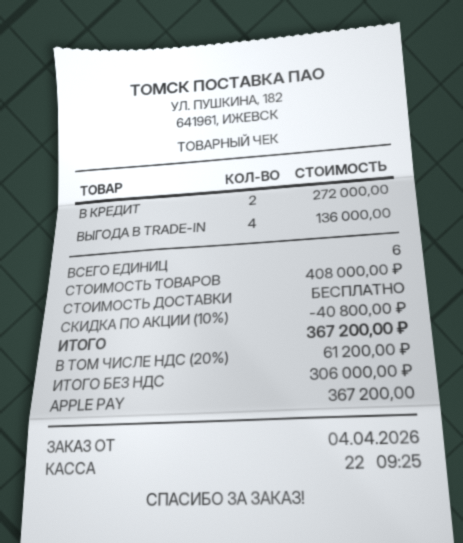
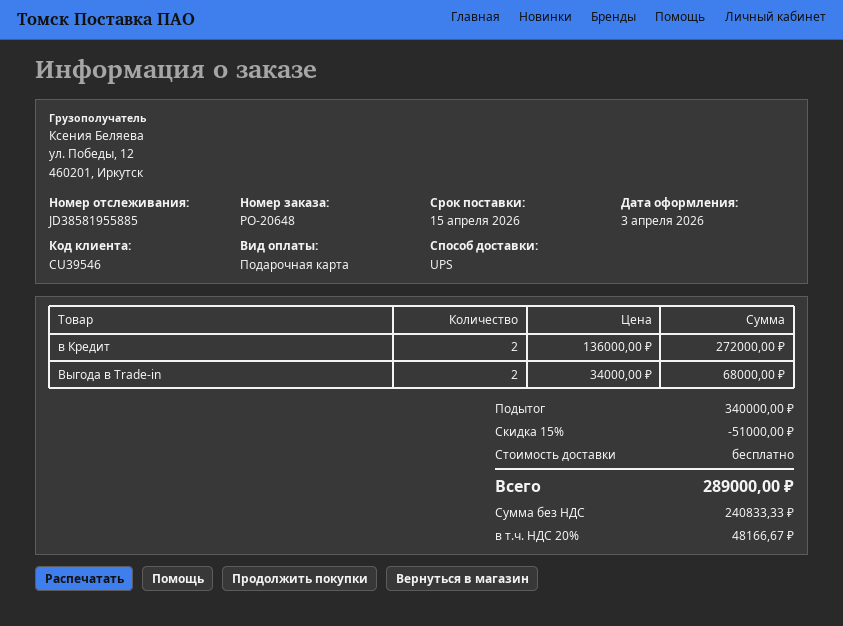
order date: 2026-04-04 -> 2026-04-03
payment method: Apple Pay -> gift card
ВЫГОДА В TRADE-IN: 4 for 136000.00 -> 2 for 68000.00
subtotal: 408000.00 -> 340000.00
discount: 10% = 40800.00 -> 15% = 51000.00
net: 306000.00 -> 240833.33
tax: 20% = 61200.00 -> 20% = 48166.67
total: 367200.00 -> 289000.00

